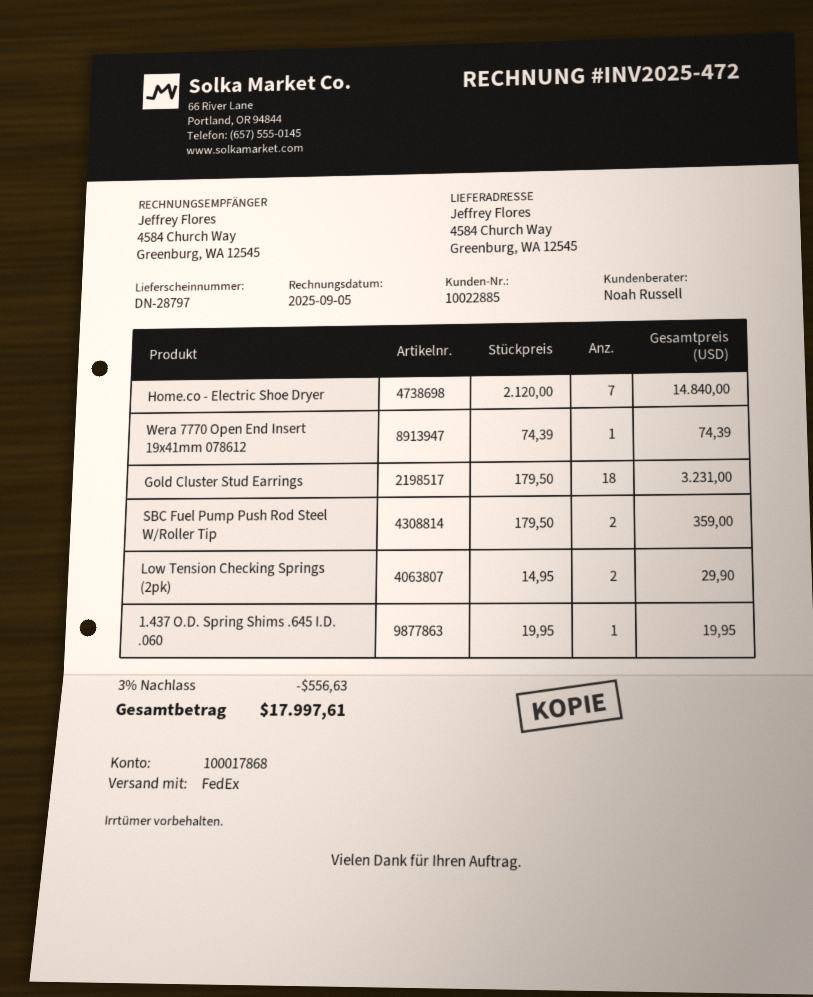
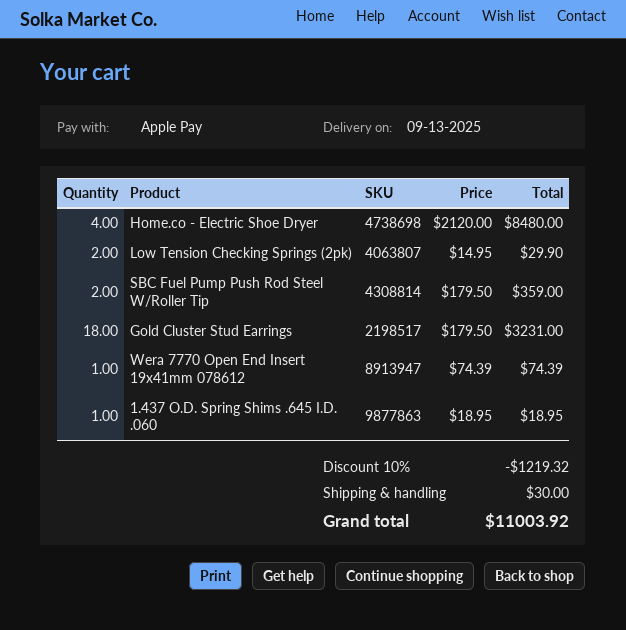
Home.co - Electric Shoe Dryer: 7 x 2120.00 = 14840.00 -> 4 x 2120.00 = 8480.00
1.437 O.D. Spring Shims .645 I.D. .060: 1 x 19.95 = 19.95 -> 1 x 18.95 = 18.95
discount: 3% = 556.63 -> 10% = 1219.32
shipping: none -> 30.00
total: 17997.61 -> 11003.92

